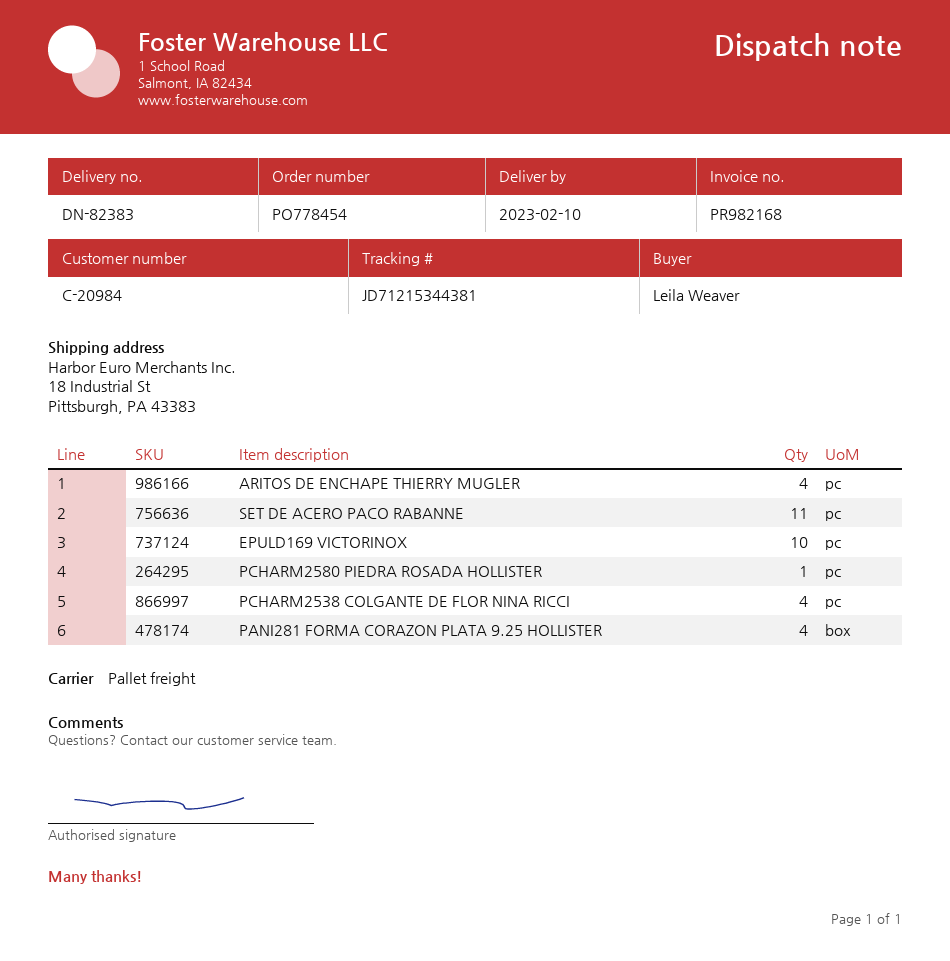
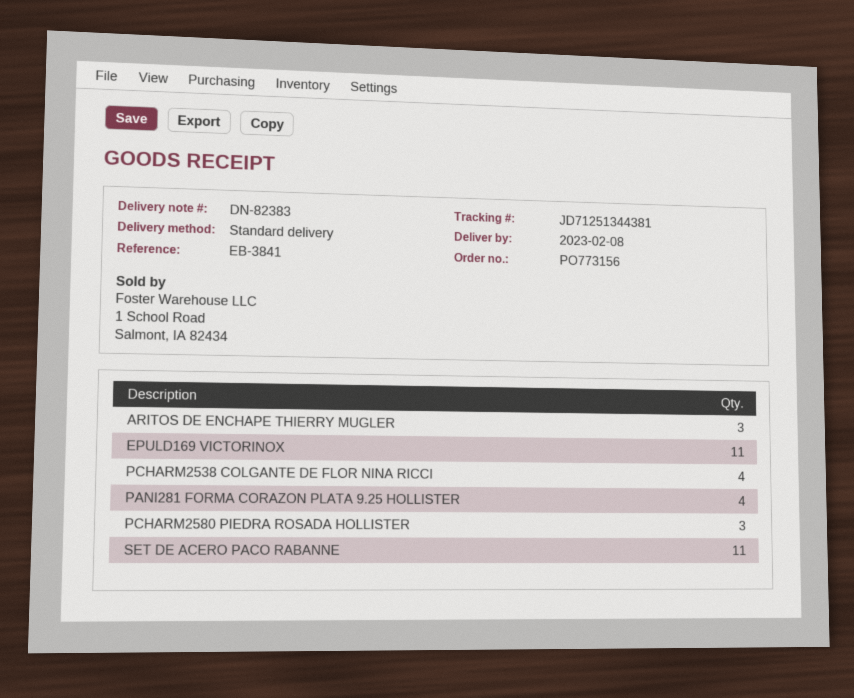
order number: PO778454 -> PO773156
delivery date: 2023-02-10 -> 2023-02-08
shipping method: pallet freight -> standard
tracking number: JD71215344381 -> JD71251344381
ARITOS DE ENCHAPE THIERRY MUGLER: 4 -> 3
EPULD169 VICTORINOX: 10 -> 11
PCHARM2580 PIEDRA ROSADA HOLLISTER: 1 -> 3

